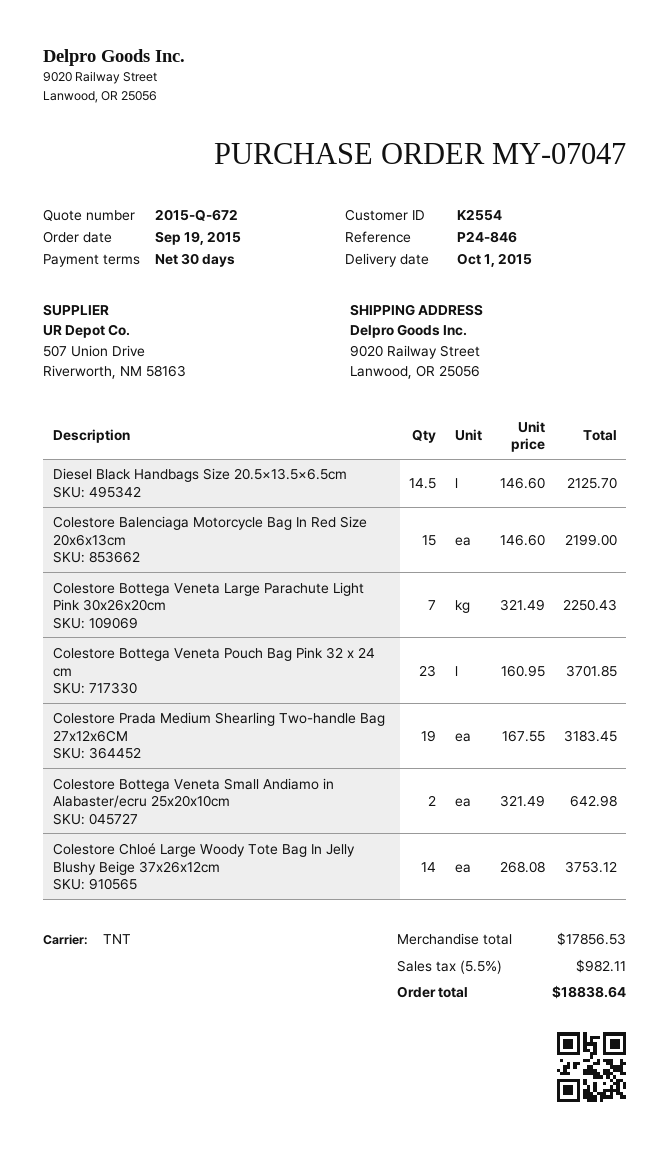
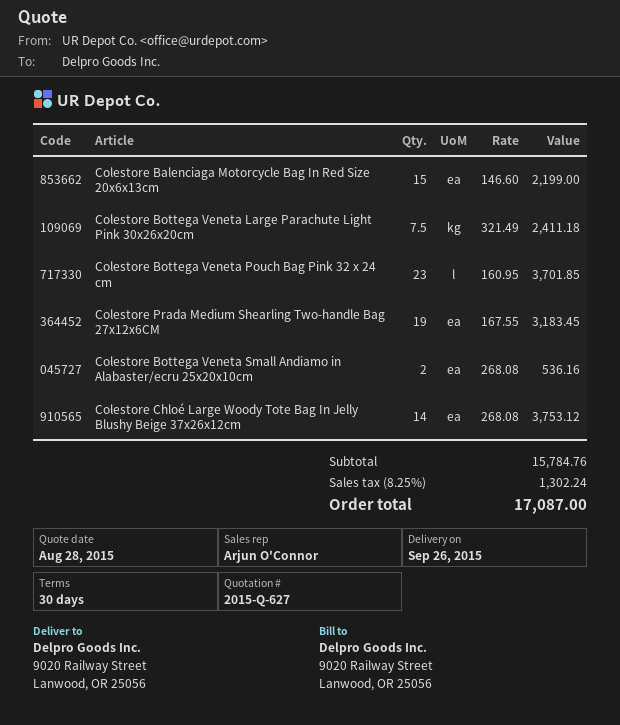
quote number: 2015-Q-672 -> 2015-Q-627
delivery date: 2015-10-01 -> 2015-09-26
Diesel Black Handbags Size 20.5×13.5×6.5cm: 14.5 x 146.60 = 2125.70 -> none
Colestore Bottega Veneta Large Parachute Light Pink 30x26x20cm: 7 x 321.49 = 2250.43 -> 7.5 x 321.49 = 2411.18
Colestore Bottega Veneta Small Andiamo in Alabaster/ecru 25x20x10cm: 2 x 321.49 = 642.98 -> 2 x 268.08 = 536.16
subtotal: 17856.53 -> 15784.76
tax: 5.5% = 982.11 -> 8.25% = 1302.24
total: 18838.64 -> 17087.00

